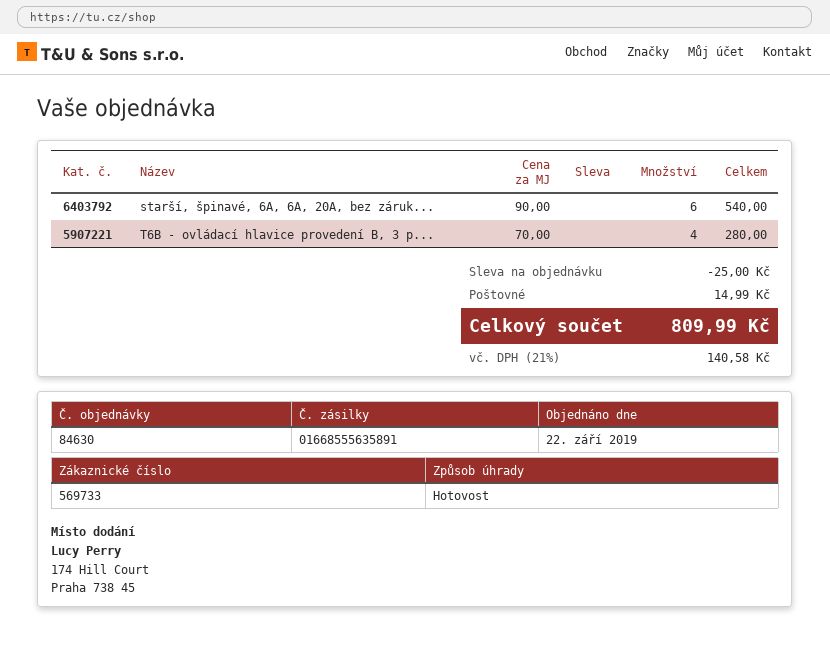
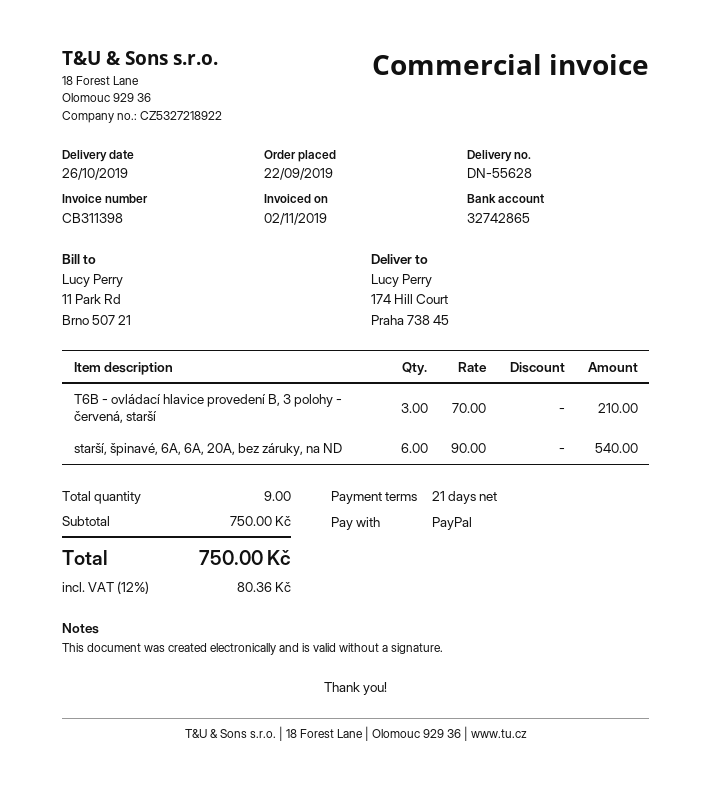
payment method: cash -> PayPal
T6B - ovládací hlavice provedení B, 3 p...: 4 x 70.00 = 280.00 -> 3 x 70.00 = 210.00
discount: 25.00 -> none
shipping: 14.99 -> none
tax: 21% = 140.58 -> 12% = 80.36
total: 809.99 -> 750.00

